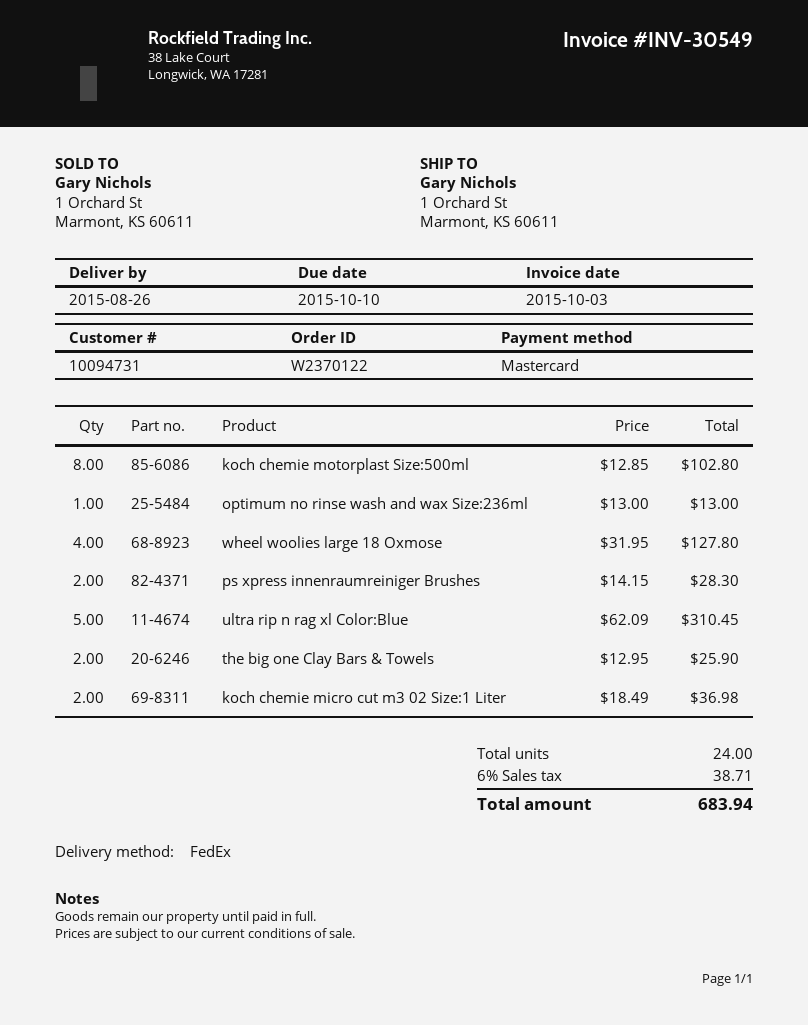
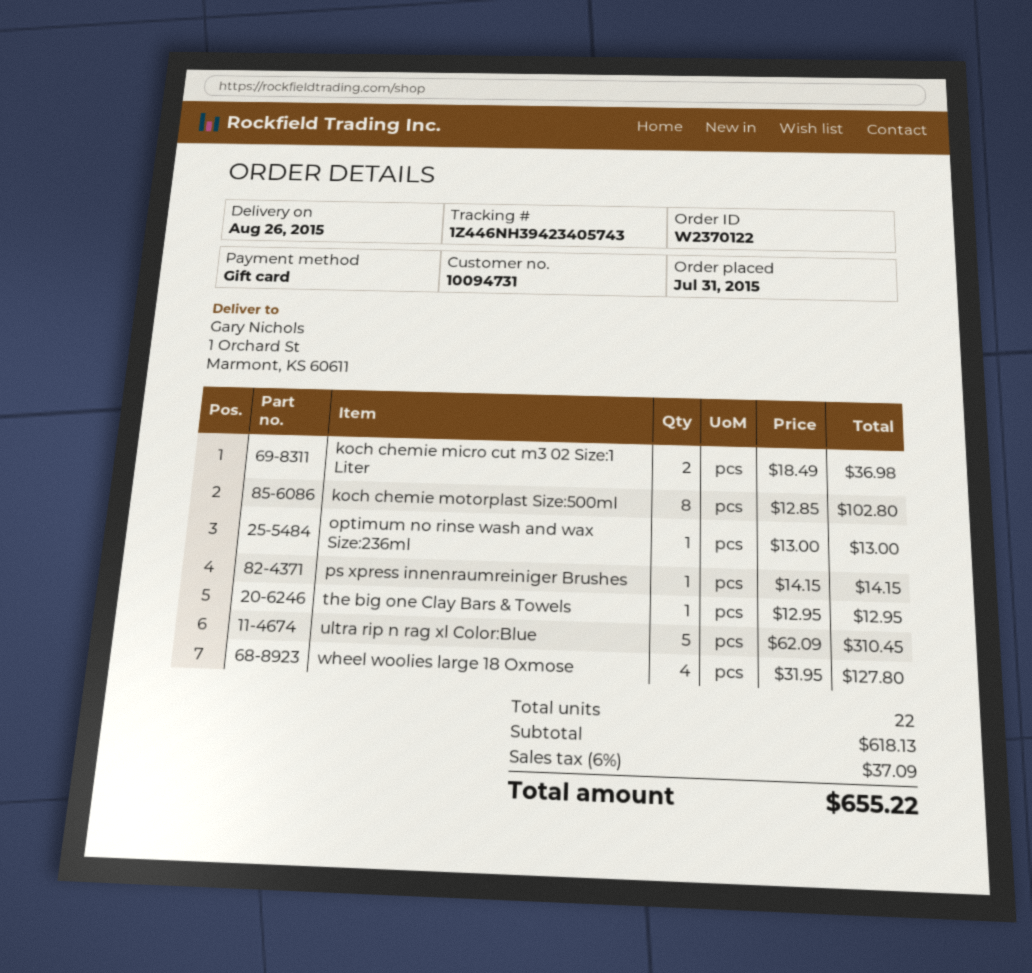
payment method: Mastercard -> gift card
ps xpress innenraumreiniger Brushes: 2 x 14.15 = 28.30 -> 1 x 14.15 = 14.15
the big one Clay Bars & Towels: 2 x 12.95 = 25.90 -> 1 x 12.95 = 12.95
total quantity: 24 -> 22
tax: 6% = 38.71 -> 6% = 37.09
total: 683.94 -> 655.22

